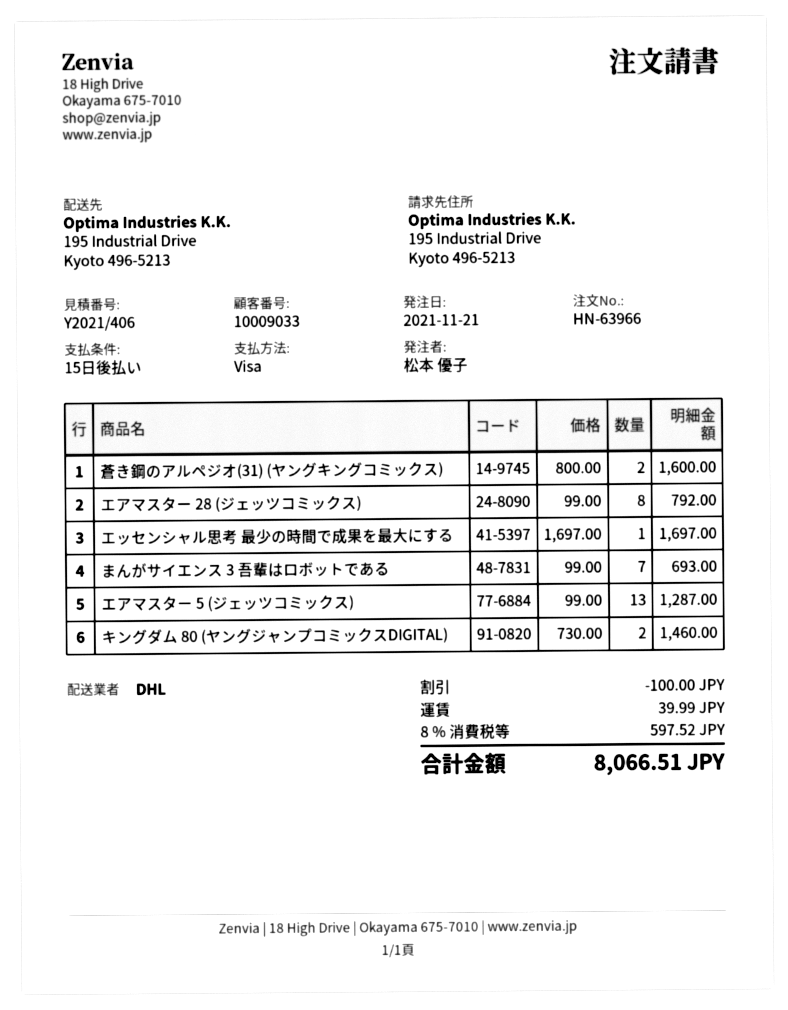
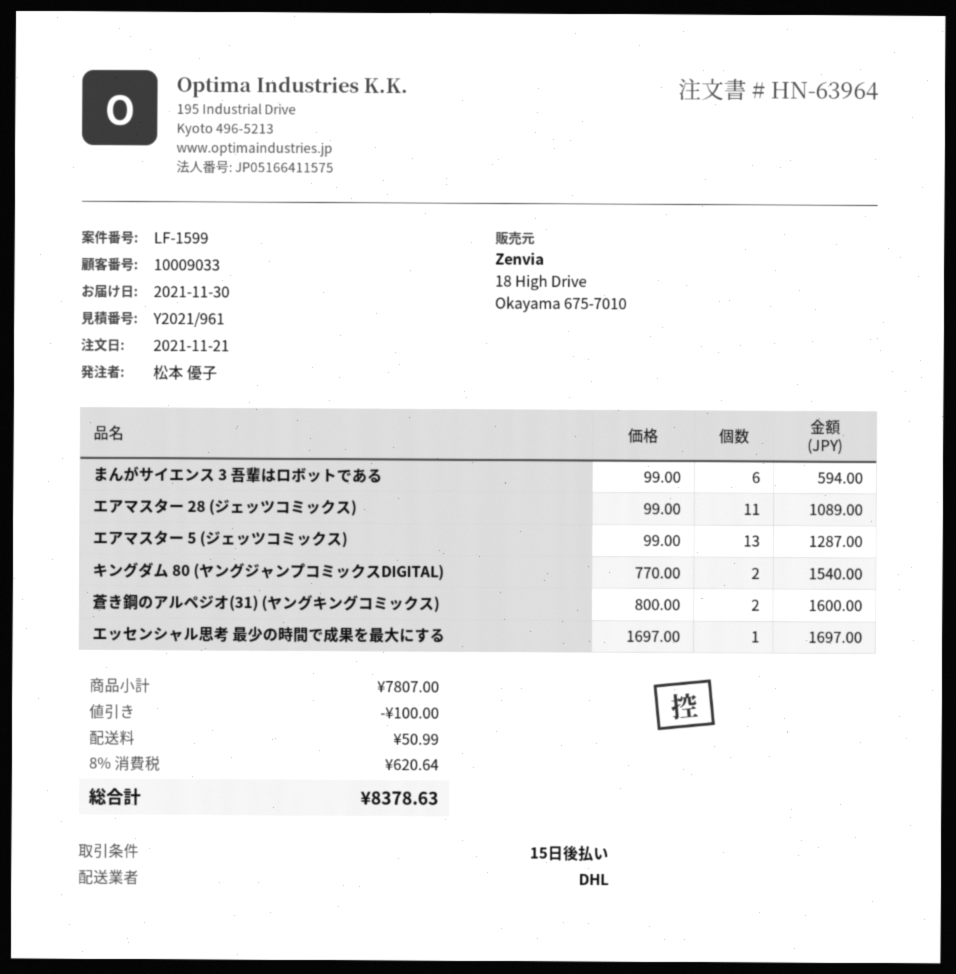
quote number: Y2021/406 -> Y2021/961
order number: HN-63966 -> HN-63964
エアマスター 28 (ジェッツコミックス): 8 x 99.00 = 792.00 -> 11 x 99.00 = 1089.00
まんがサイエンス 3 吾輩はロボットである: 7 x 99.00 = 693.00 -> 6 x 99.00 = 594.00
キングダム 80 (ヤングジャンプコミックスDIGITAL): 2 x 730.00 = 1460.00 -> 2 x 770.00 = 1540.00
shipping: 39.99 -> 50.99
tax: 8% = 597.52 -> 8% = 620.64
total: 8066.51 -> 8378.63

